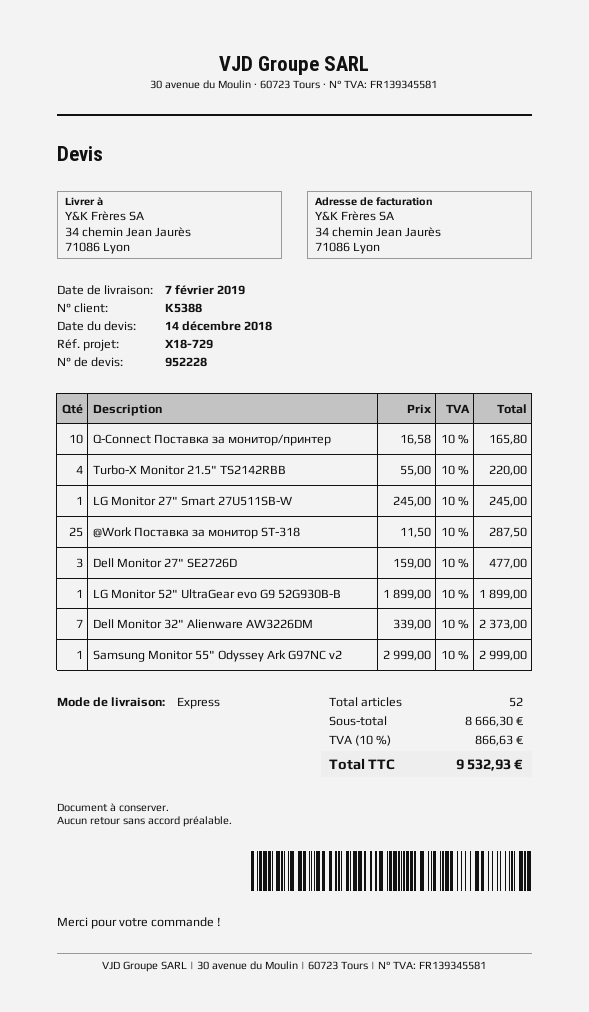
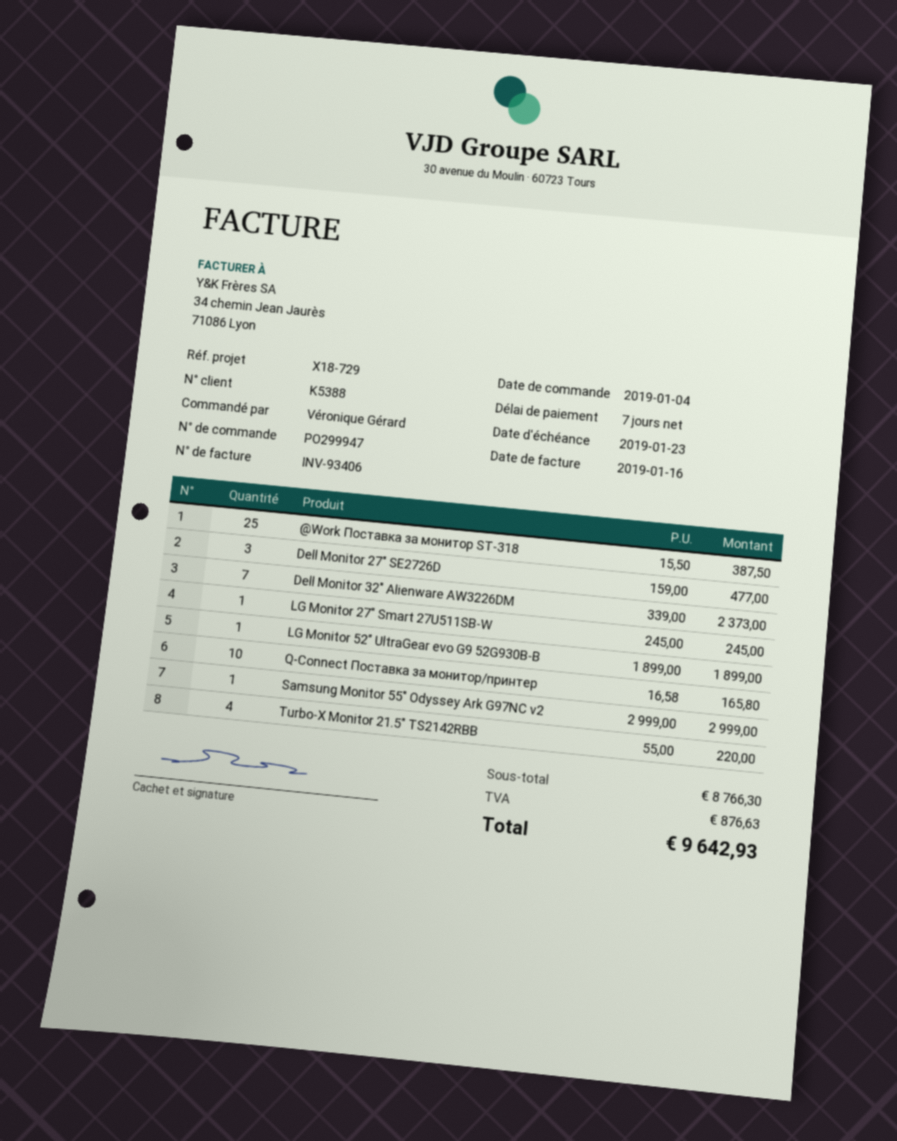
@Work Поставка за монитор ST-318: 25 x 11.50 = 287.50 -> 25 x 15.50 = 387.50
subtotal: 8666.30 -> 8766.30
tax: 866.63 -> 876.63
total: 9532.93 -> 9642.93

